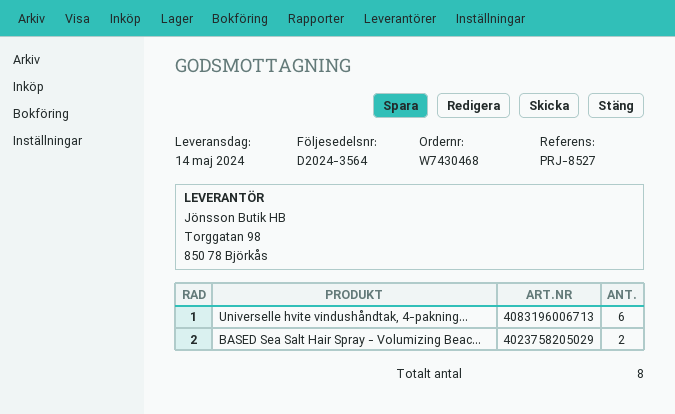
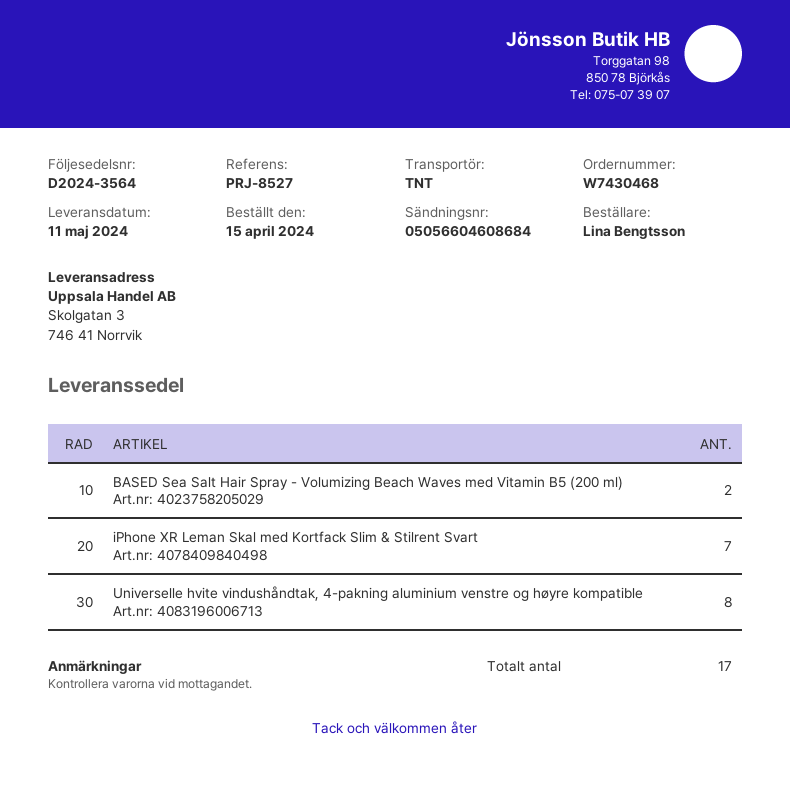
delivery date: 2024-05-14 -> 2024-05-11
Universelle hvite vindushåndtak, 4-pakning...: 6 -> 8
iPhone XR Leman Skal med Kortfack Slim & Stilrent Svart: none -> 7
total quantity: 8 -> 17

